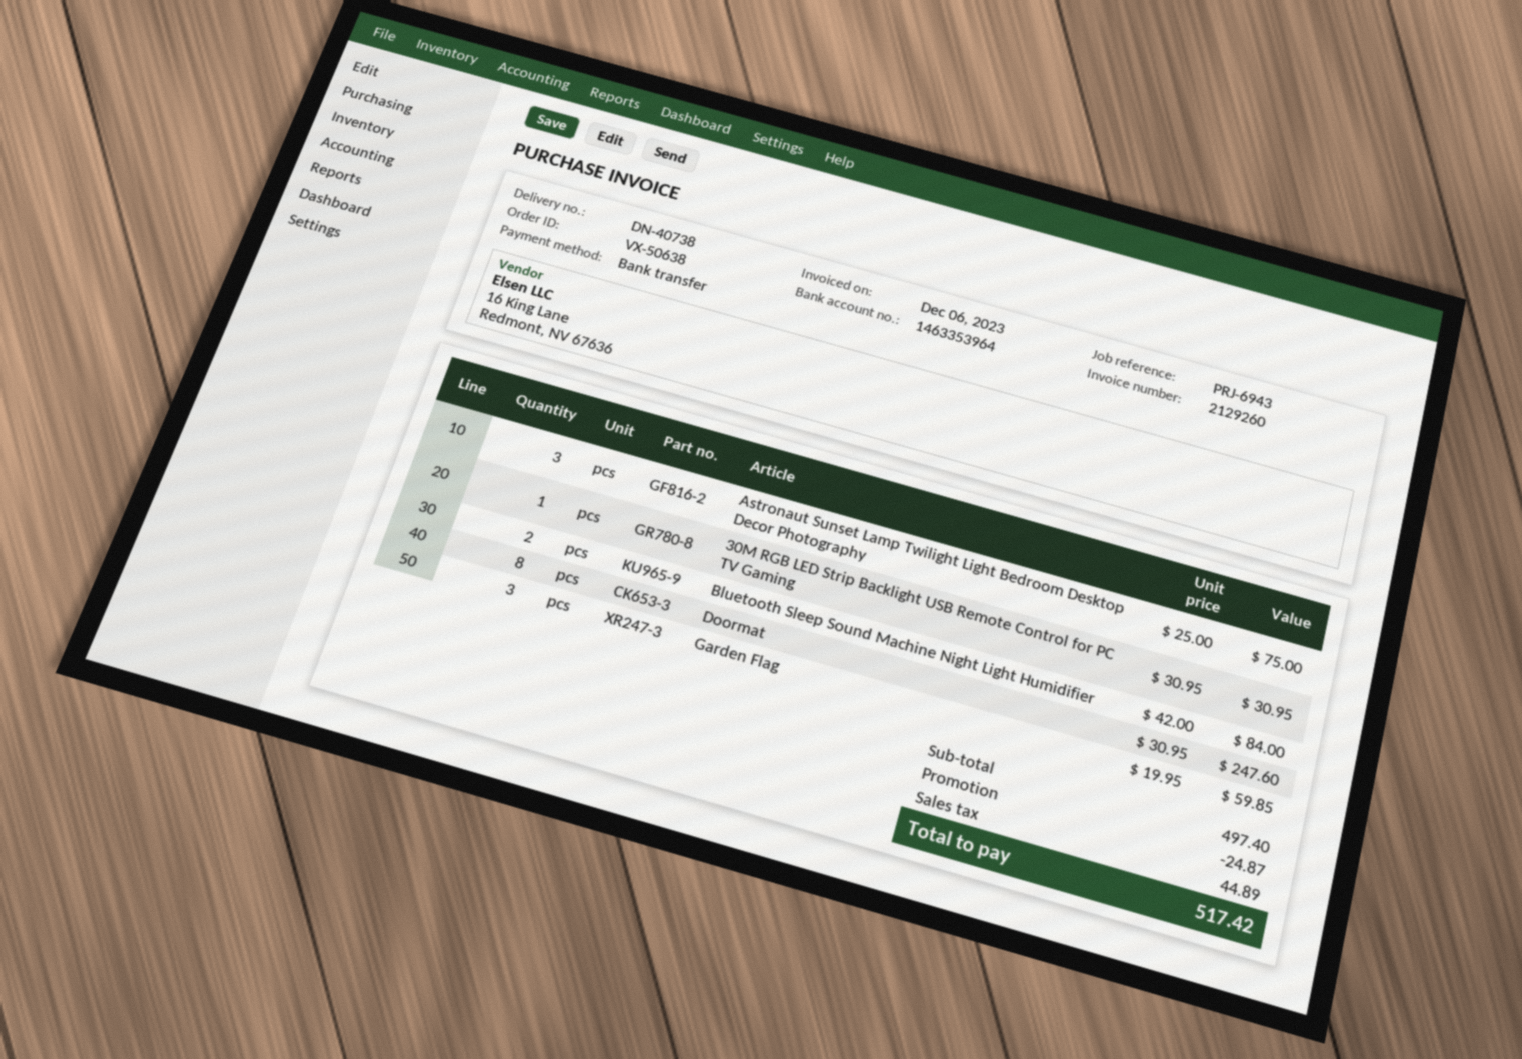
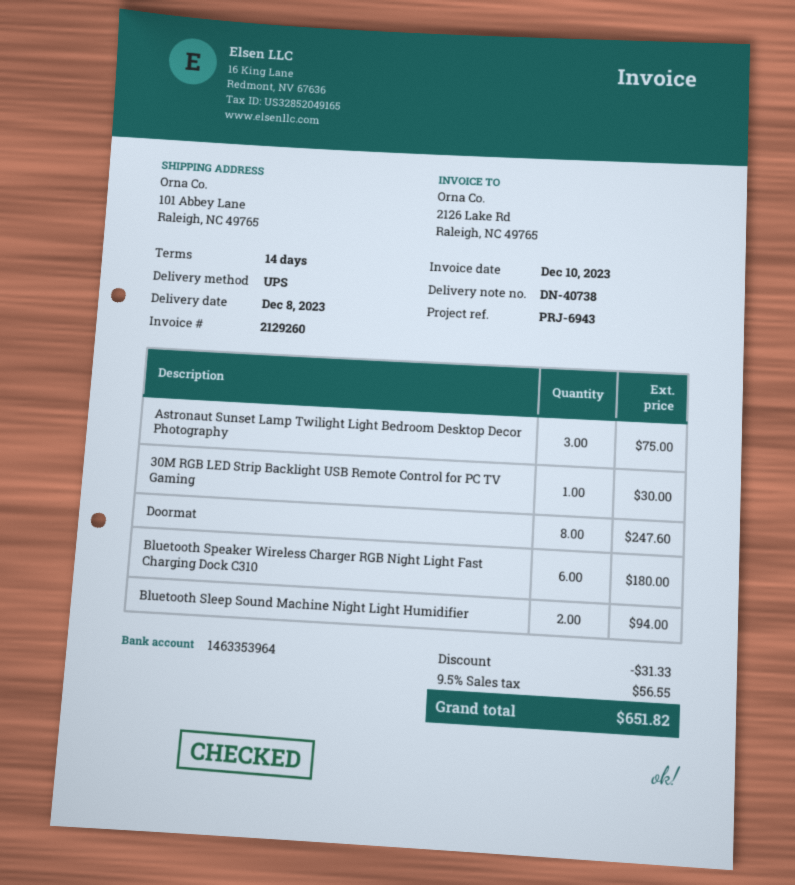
invoice date: 2023-12-06 -> 2023-12-10
30M RGB LED Strip Backlight USB Remote Control for PC TV Gaming: 1 for 30.95 -> 1 for 30.00
Bluetooth Sleep Sound Machine Night Light Humidifier: 2 for 84.00 -> 2 for 94.00
Garden Flag: 3 for 59.85 -> none
Bluetooth Speaker Wireless Charger RGB Night Light Fast Charging Dock C310: none -> 6 for 180.00
discount: 24.87 -> 31.33
tax: 44.89 -> 56.55
total: 517.42 -> 651.82

